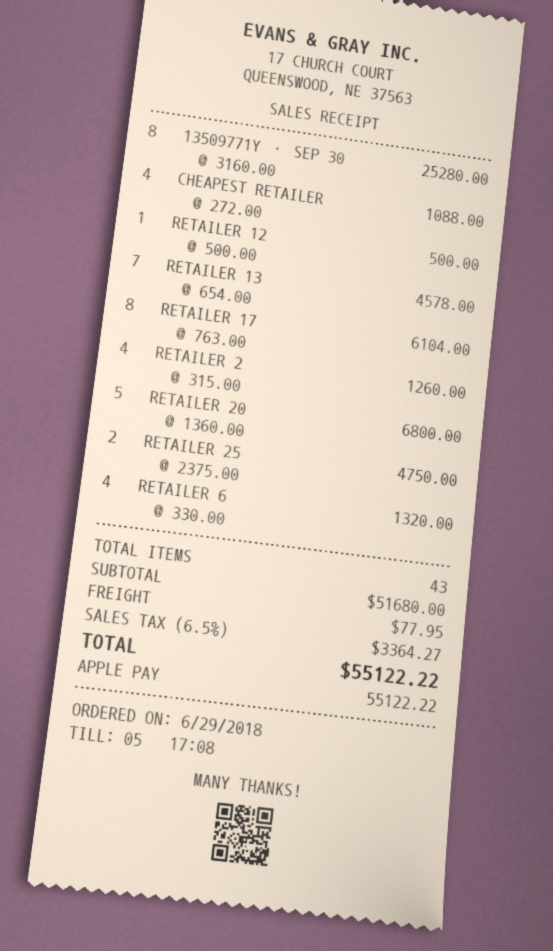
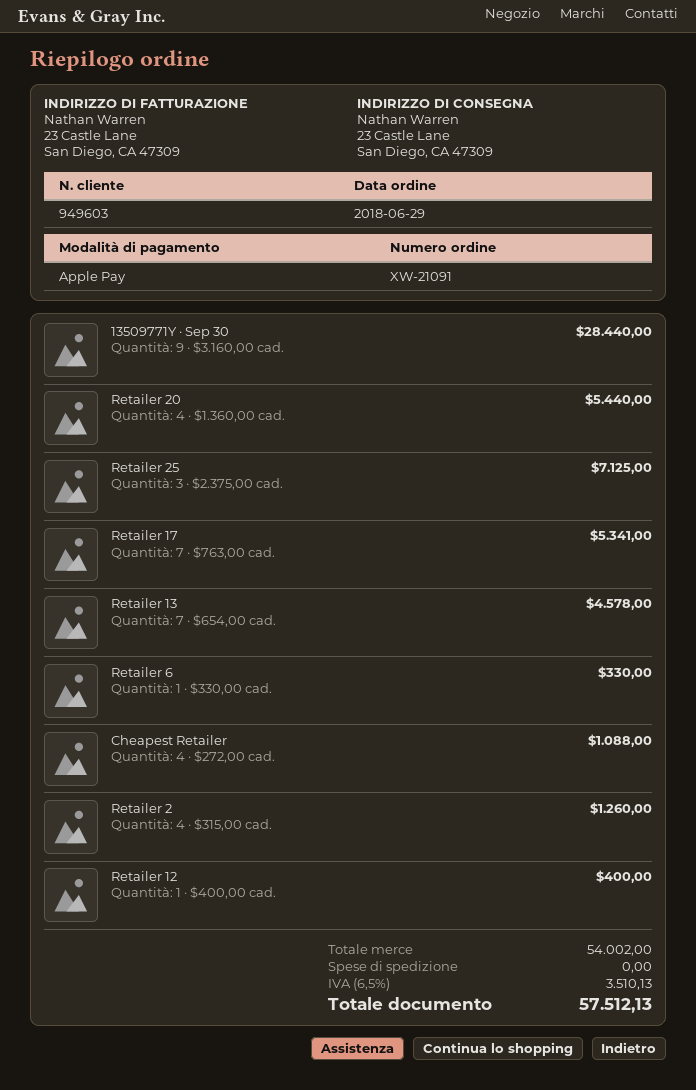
13509771Y · SEP 30: 8 x 3160.00 = 25280.00 -> 9 x 3160.00 = 28440.00
RETAILER 12: 1 x 500.00 = 500.00 -> 1 x 400.00 = 400.00
RETAILER 17: 8 x 763.00 = 6104.00 -> 7 x 763.00 = 5341.00
RETAILER 20: 5 x 1360.00 = 6800.00 -> 4 x 1360.00 = 5440.00
RETAILER 25: 2 x 2375.00 = 4750.00 -> 3 x 2375.00 = 7125.00
RETAILER 6: 4 x 330.00 = 1320.00 -> 1 x 330.00 = 330.00
subtotal: 51680.00 -> 54002.00
shipping: 77.95 -> 0.00
tax: 6.5% = 3364.27 -> 6.5% = 3510.13
total: 55122.22 -> 57512.13

